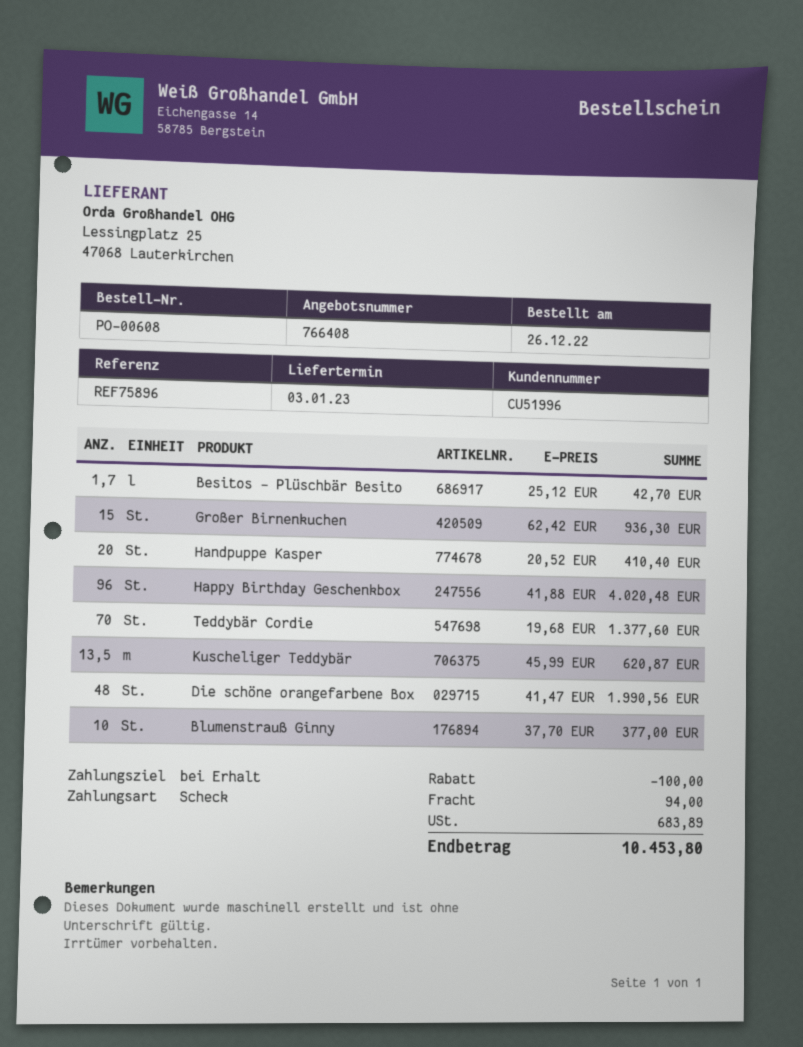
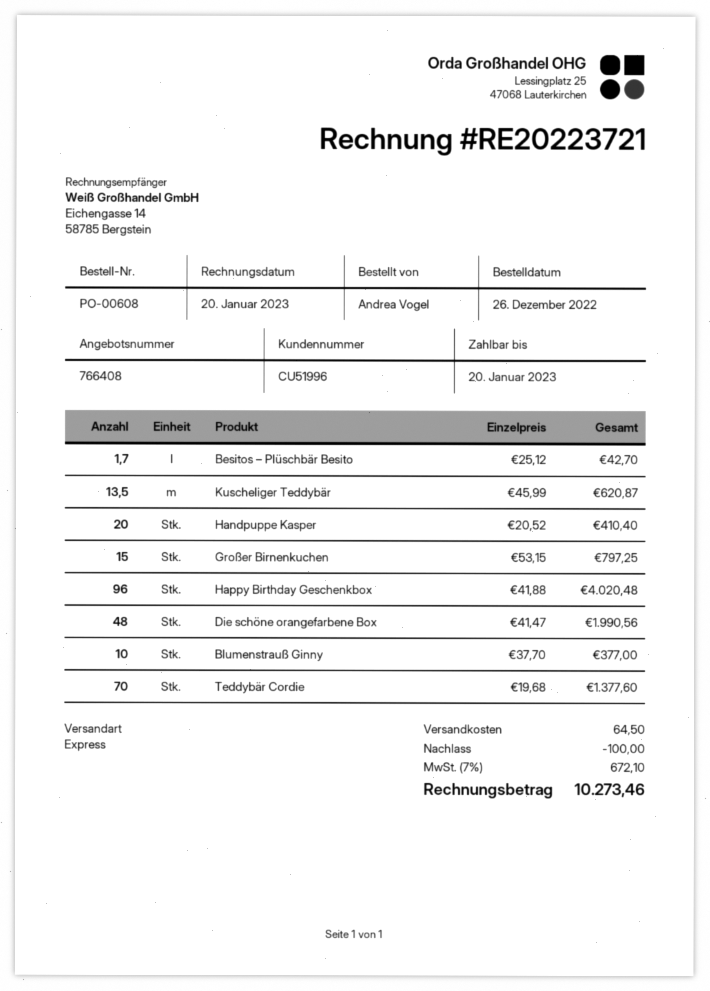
Großer Birnenkuchen: 15 x 62.42 = 936.30 -> 15 x 53.15 = 797.25
shipping: 94.00 -> 64.50
tax: 683.89 -> 672.10
total: 10453.80 -> 10273.46

